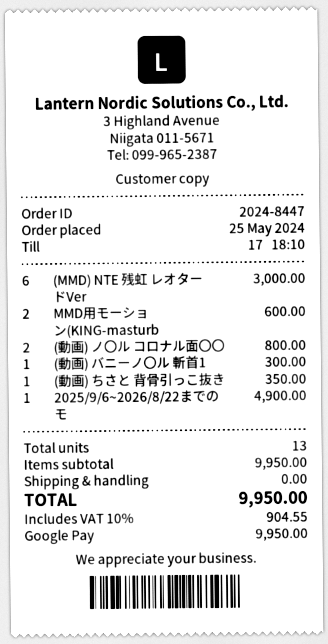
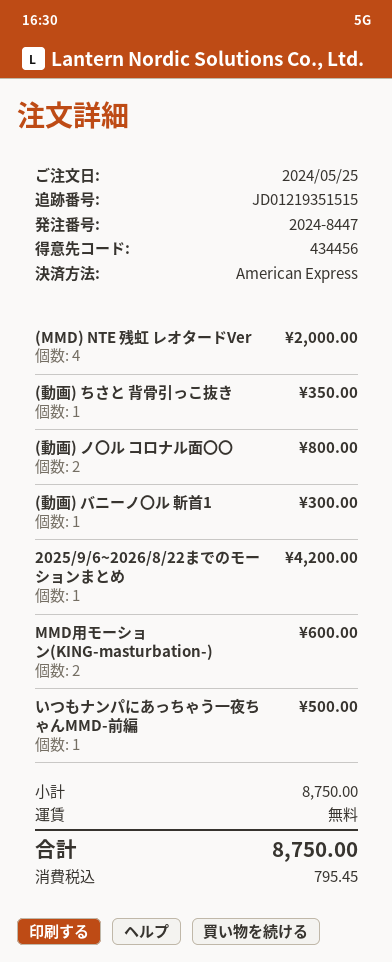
payment method: Google Pay -> American Express
(MMD) NTE 残虹 レオタードVer: 6 for 3000.00 -> 4 for 2000.00
2025/9/6~2026/8/22までのモ: 1 for 4900.00 -> 1 for 4200.00
いつもナンパにあっちゃう一夜ちゃんMMD-前編: none -> 1 for 500.00
subtotal: 9950.00 -> 8750.00
tax: 904.55 -> 795.45
total: 9950.00 -> 8750.00

